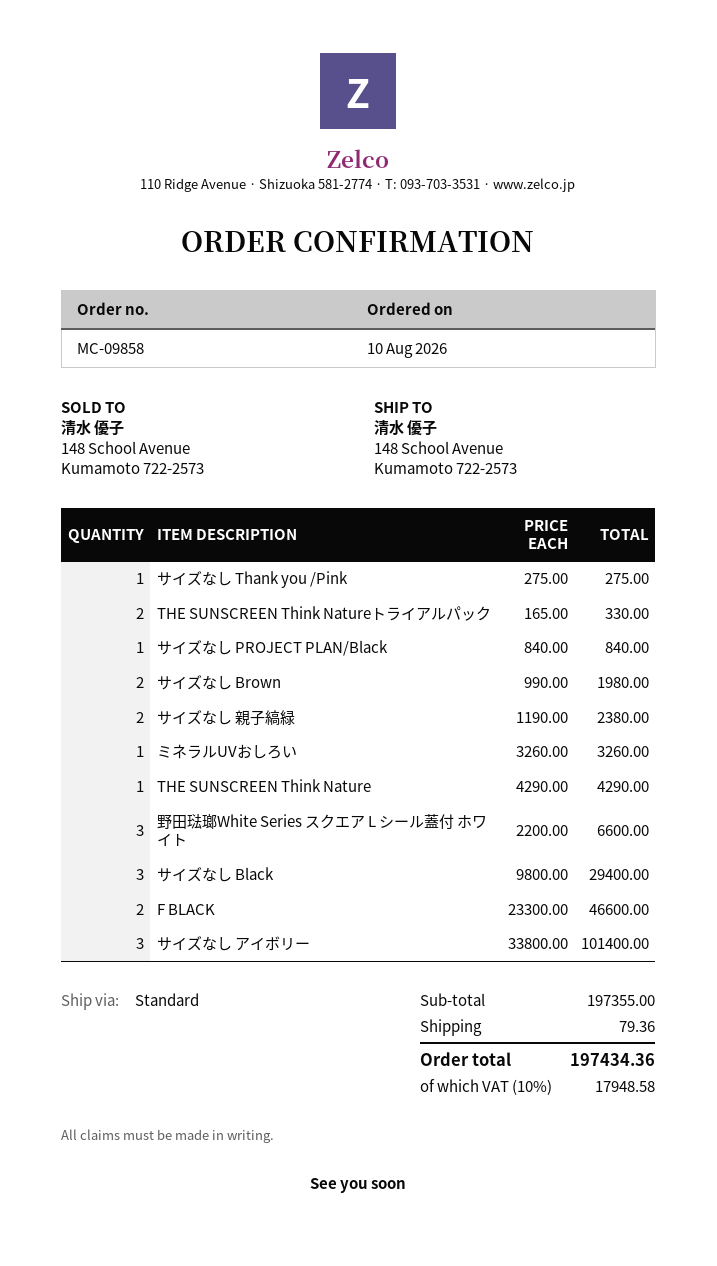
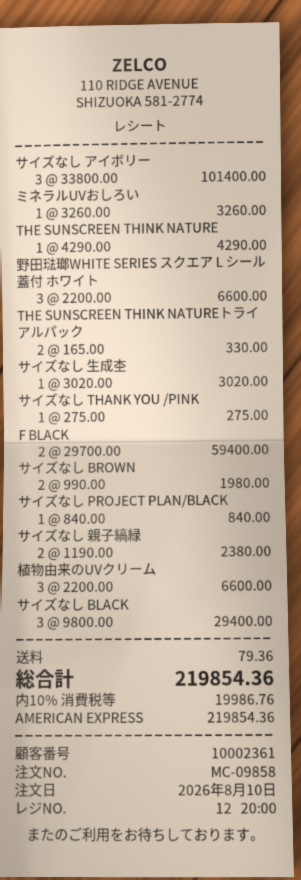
F BLACK: 2 x 23300.00 = 46600.00 -> 2 x 29700.00 = 59400.00
サイズなし 生成杢: none -> 1 x 3020.00 = 3020.00
植物由来のUVクリーム: none -> 3 x 2200.00 = 6600.00
tax: 10% = 17948.58 -> 10% = 19986.76
total: 197434.36 -> 219854.36

